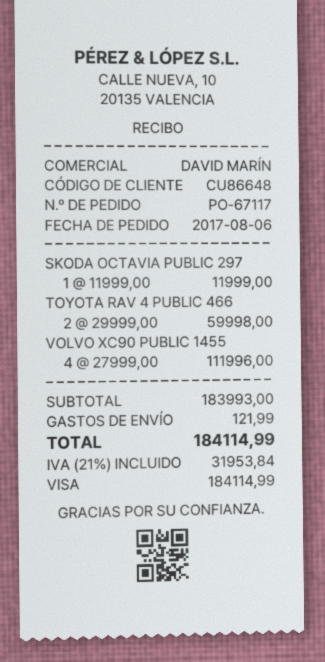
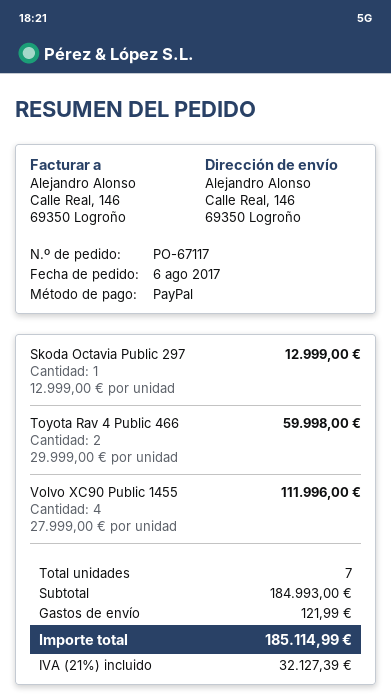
payment method: Visa -> PayPal
SKODA OCTAVIA PUBLIC 297: 1 x 11999.00 = 11999.00 -> 1 x 12999.00 = 12999.00
subtotal: 183993.00 -> 184993.00
tax: 21% = 31953.84 -> 21% = 32127.39
total: 184114.99 -> 185114.99

